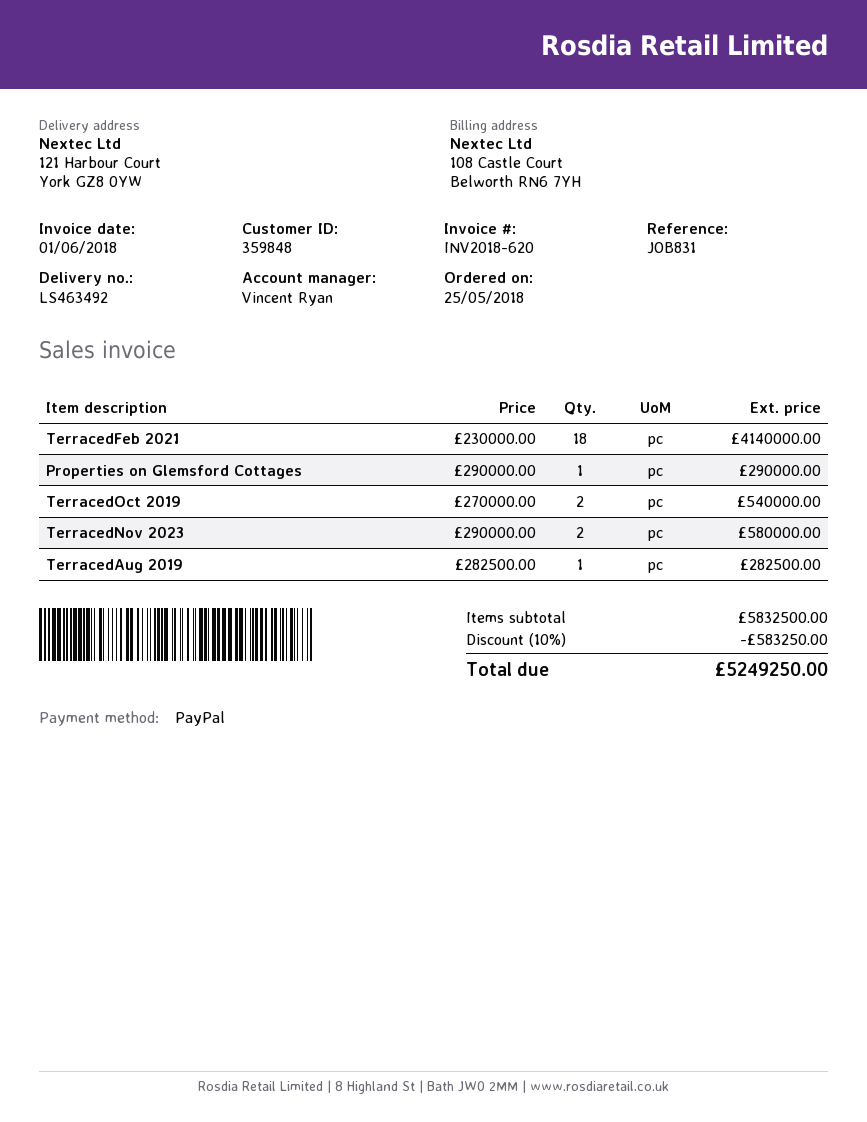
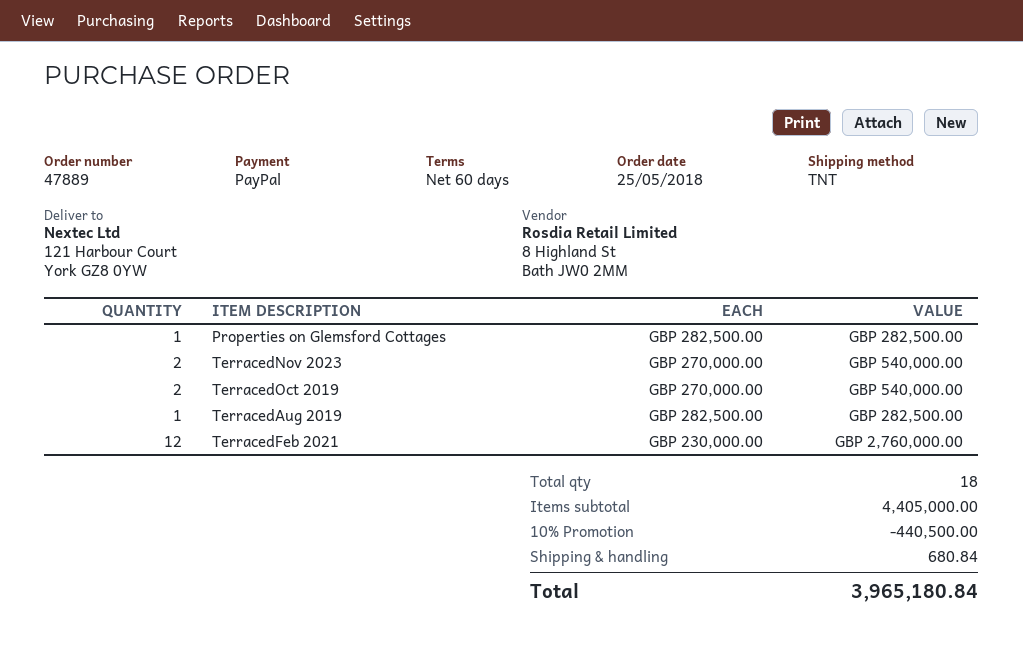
TerracedFeb 2021: 18 x 230000.00 = 4140000.00 -> 12 x 230000.00 = 2760000.00
Properties on Glemsford Cottages: 1 x 290000.00 = 290000.00 -> 1 x 282500.00 = 282500.00
TerracedNov 2023: 2 x 290000.00 = 580000.00 -> 2 x 270000.00 = 540000.00
subtotal: 5832500.00 -> 4405000.00
discount: 10% = 583250.00 -> 10% = 440500.00
shipping: none -> 680.84
total: 5249250.00 -> 3965180.84

